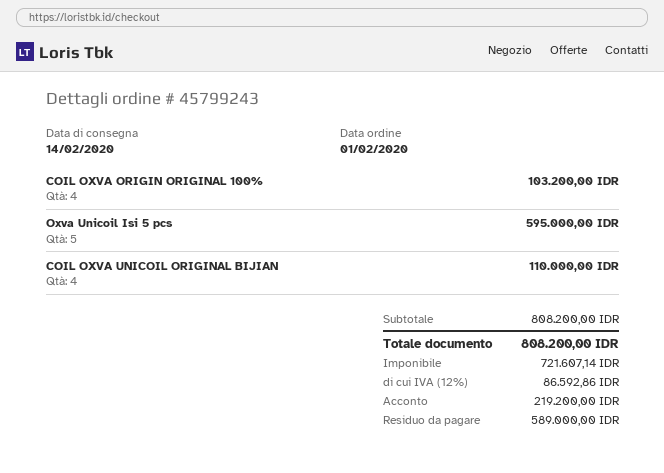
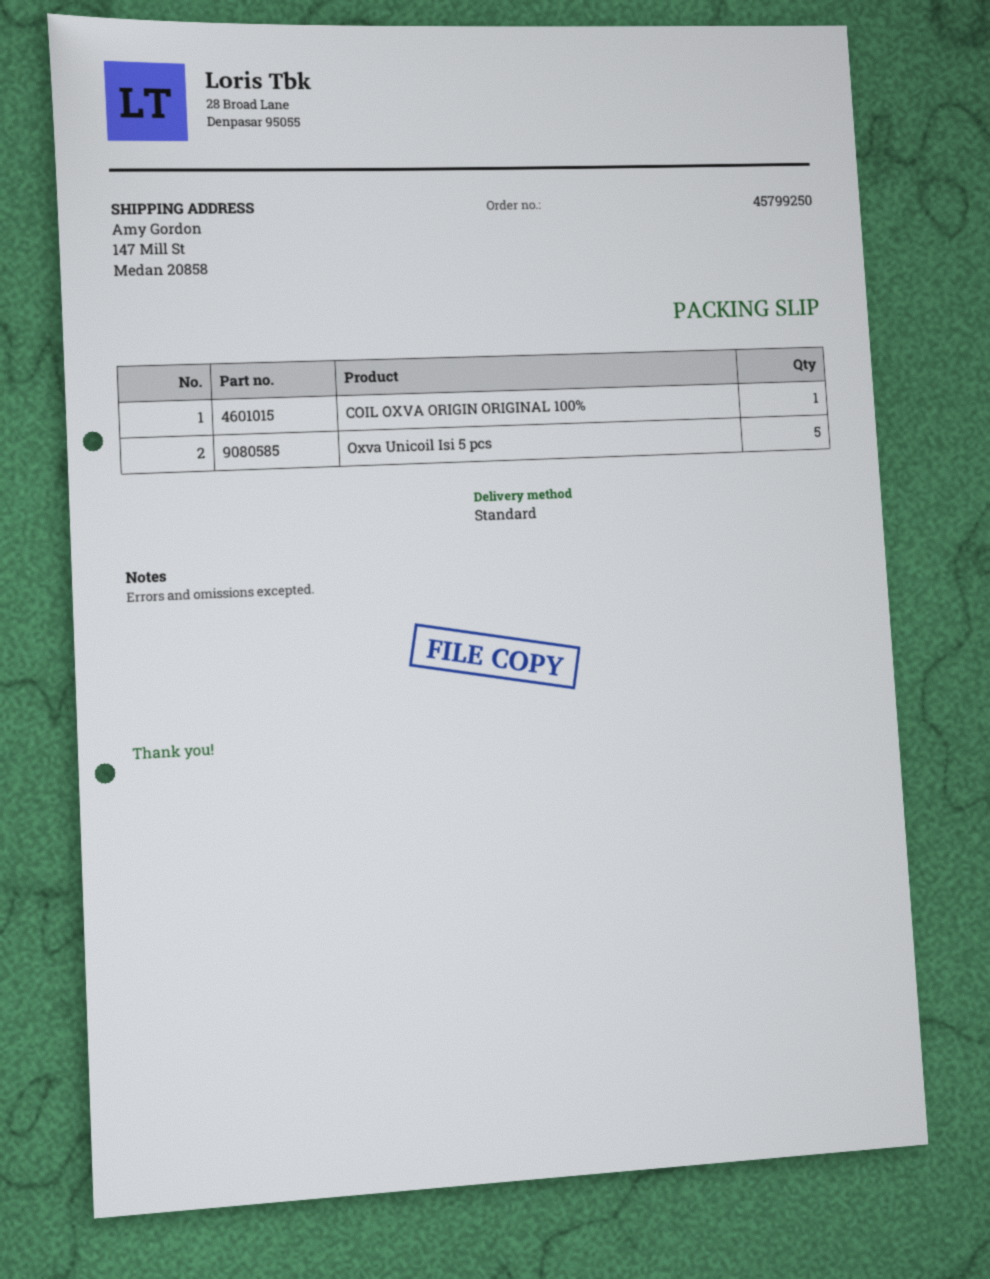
order number: 45799243 -> 45799250
COIL OXVA ORIGIN ORIGINAL 100%: 4 -> 1
COIL OXVA UNICOIL ORIGINAL BIJIAN: 4 -> none

